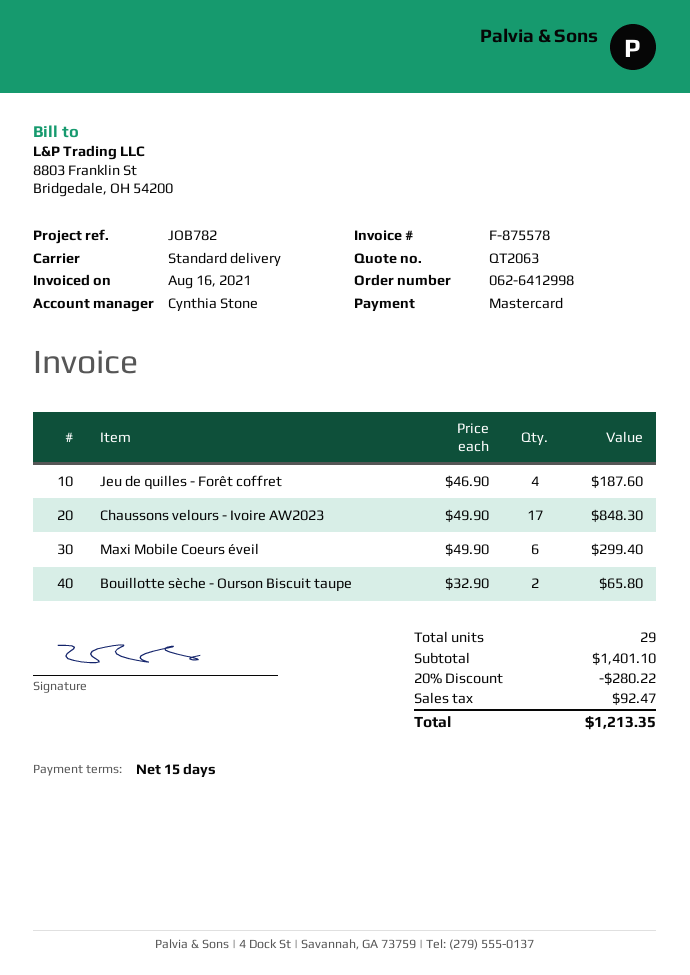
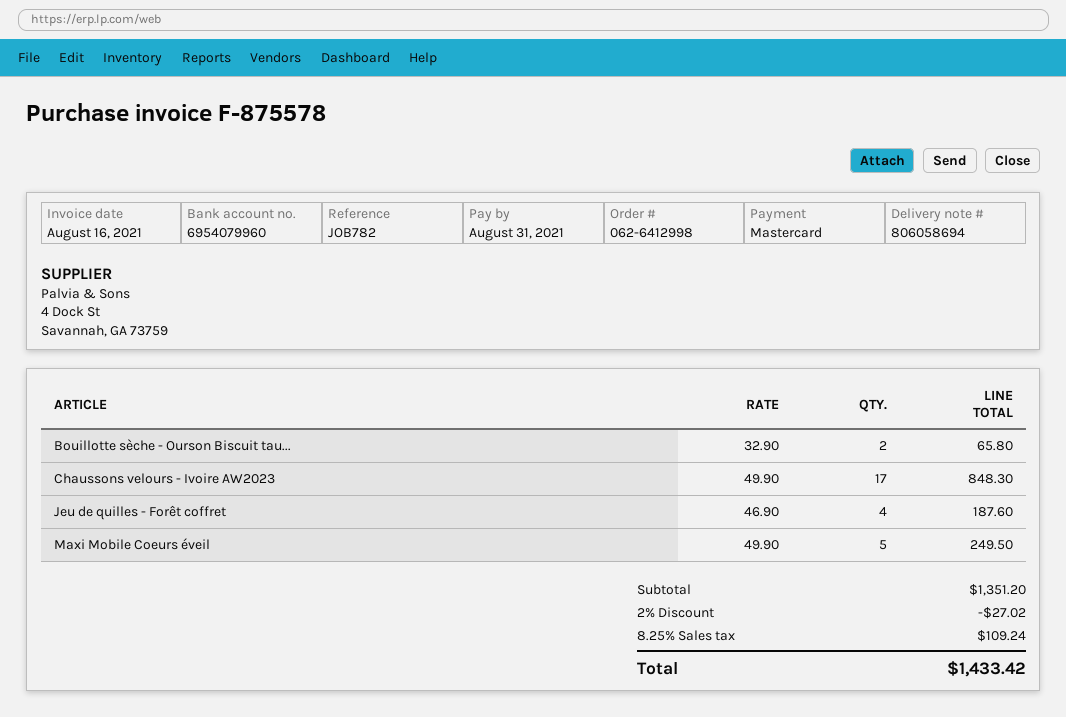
Maxi Mobile Coeurs éveil: 6 x 49.90 = 299.40 -> 5 x 49.90 = 249.50
subtotal: 1401.10 -> 1351.20
discount: 20% = 280.22 -> 2% = 27.02
tax: 92.47 -> 109.24
total: 1213.35 -> 1433.42

